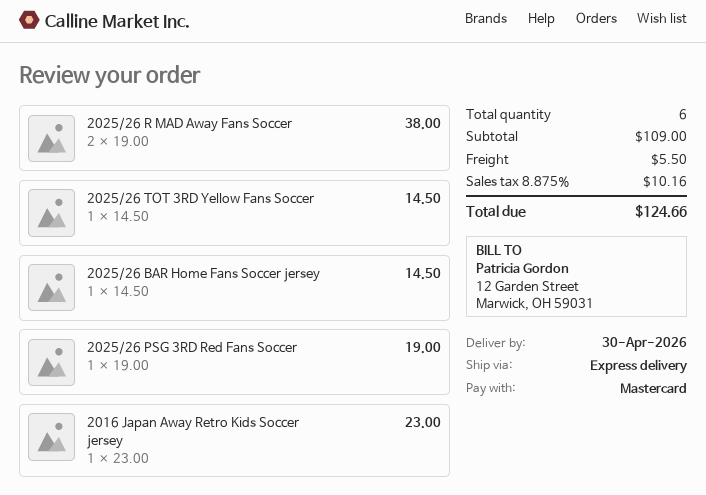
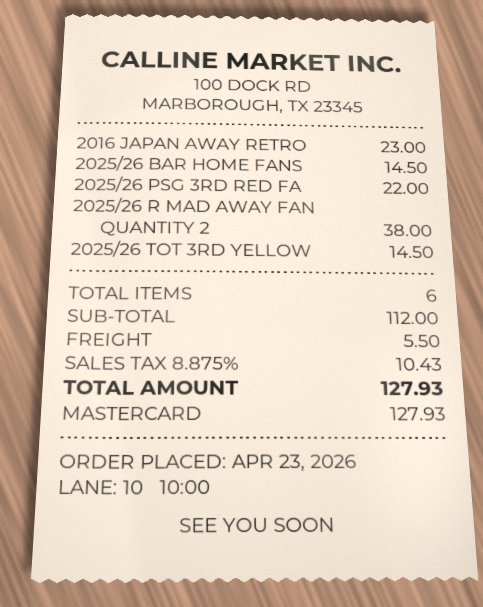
2025/26 PSG 3RD Red Fans Soccer: 1 for 19.00 -> 1 for 22.00
subtotal: 109.00 -> 112.00
tax: 8.875% = 10.16 -> 8.875% = 10.43
total: 124.66 -> 127.93

